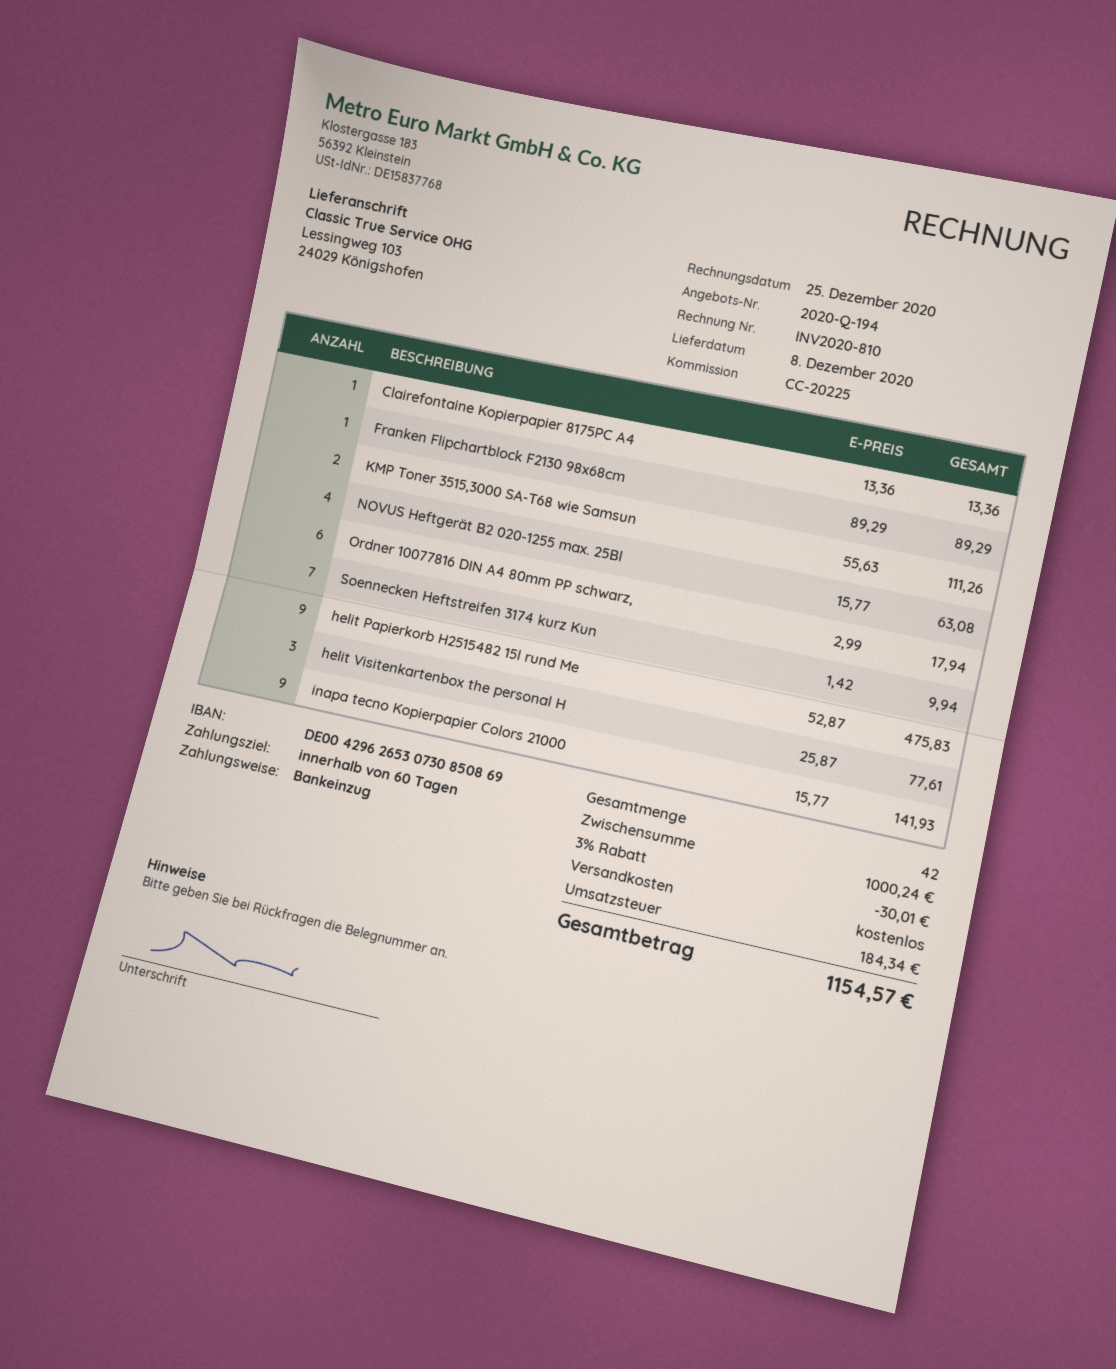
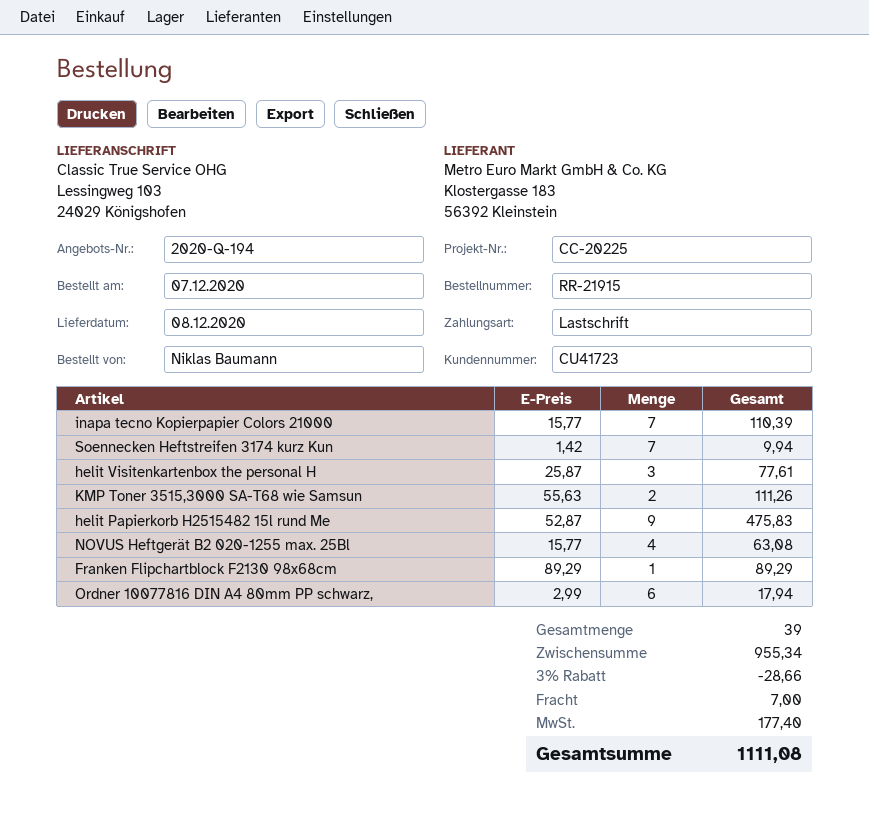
Clairefontaine Kopierpapier 8175PC A4: 1 x 13.36 = 13.36 -> none
inapa tecno Kopierpapier Colors 21000: 9 x 15.77 = 141.93 -> 7 x 15.77 = 110.39
total quantity: 42 -> 39
subtotal: 1000.24 -> 955.34
discount: 3% = 30.01 -> 3% = 28.66
shipping: 0.00 -> 7.00
tax: 184.34 -> 177.40
total: 1154.57 -> 1111.08

